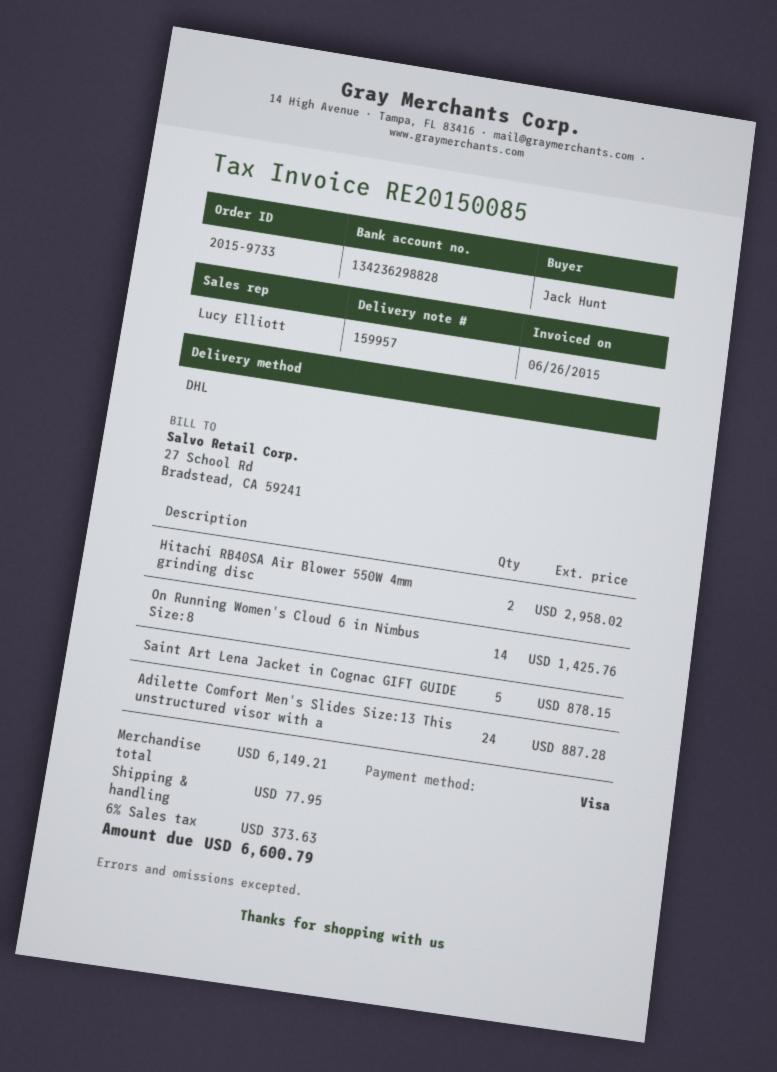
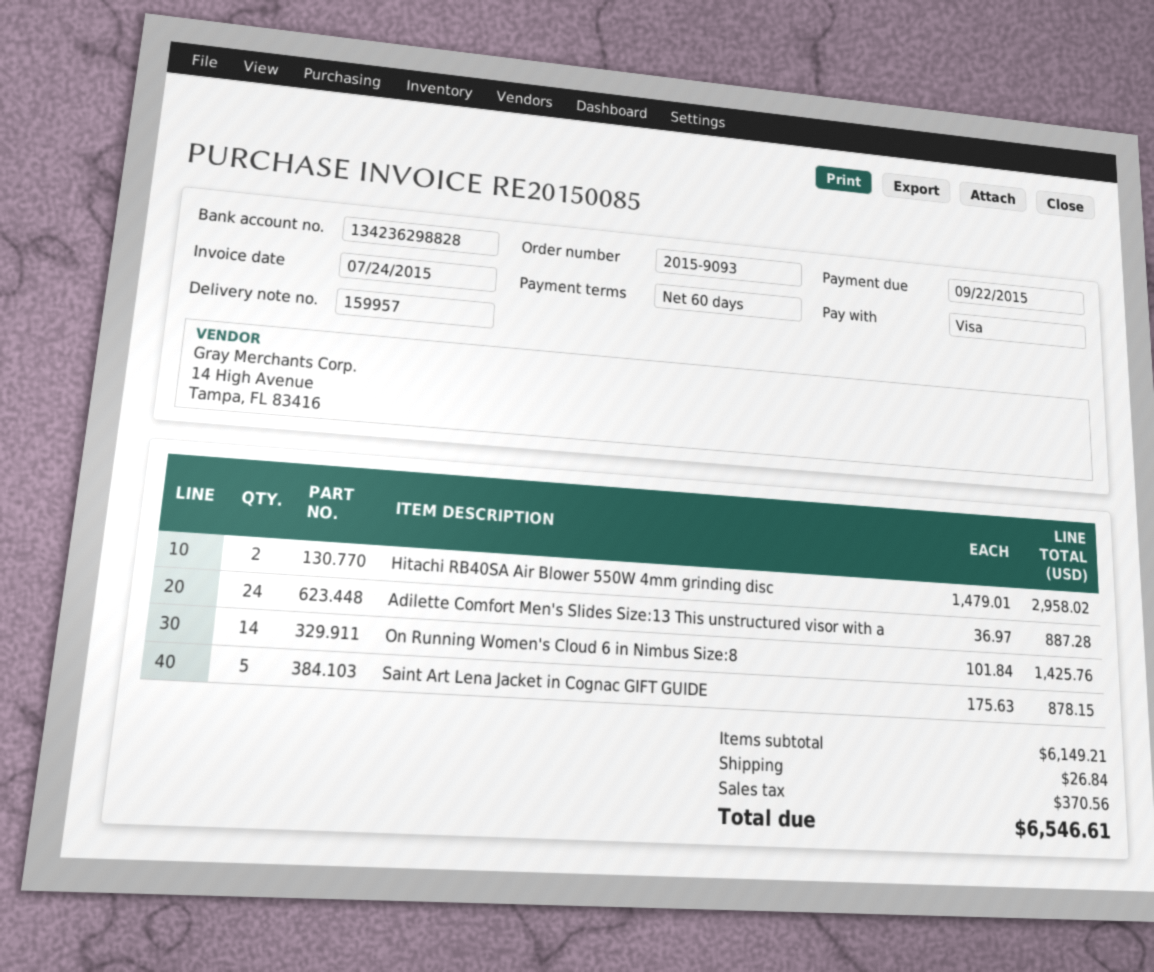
order number: 2015-9733 -> 2015-9093
invoice date: 2015-06-26 -> 2015-07-24
shipping: 77.95 -> 26.84
tax: 373.63 -> 370.56
total: 6600.79 -> 6546.61

